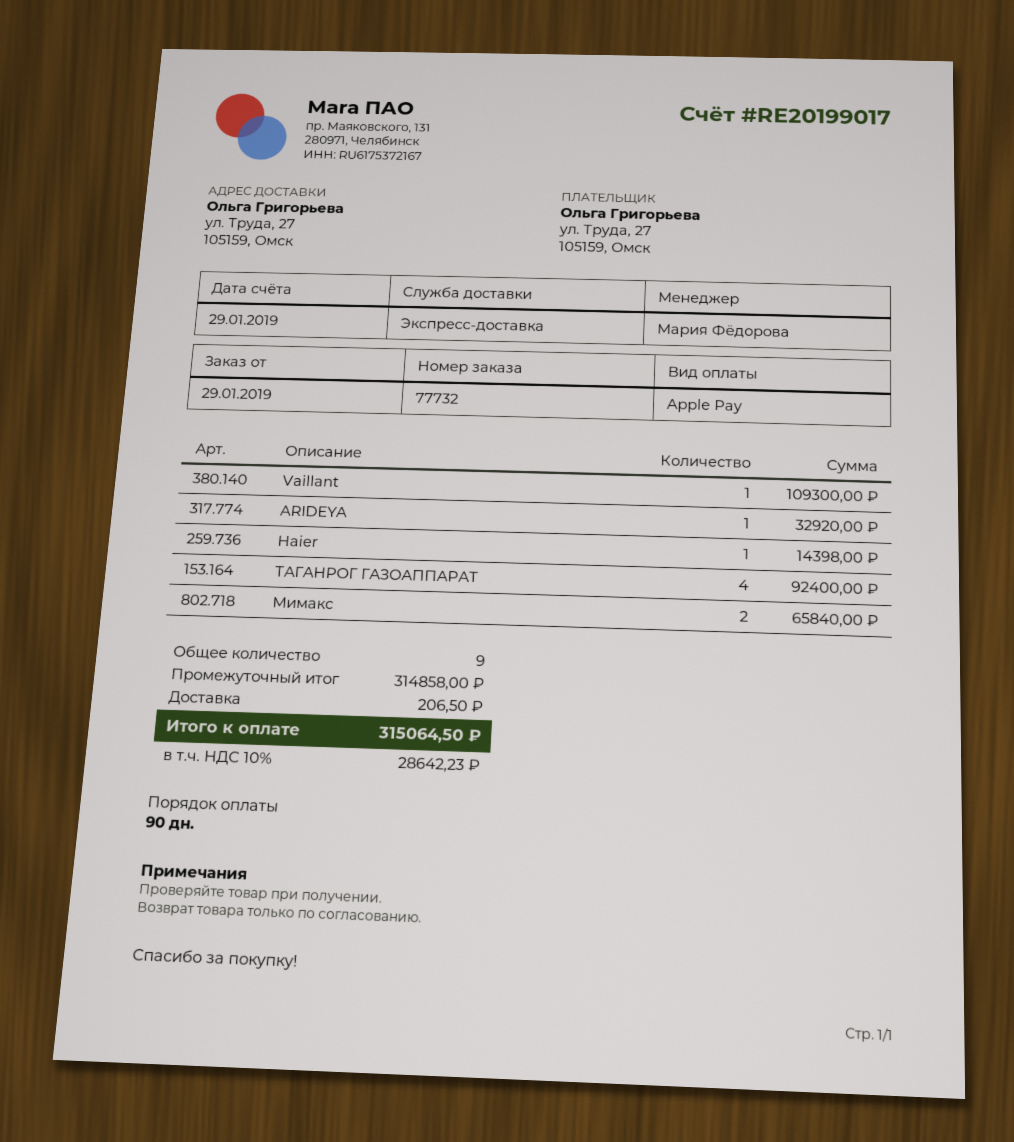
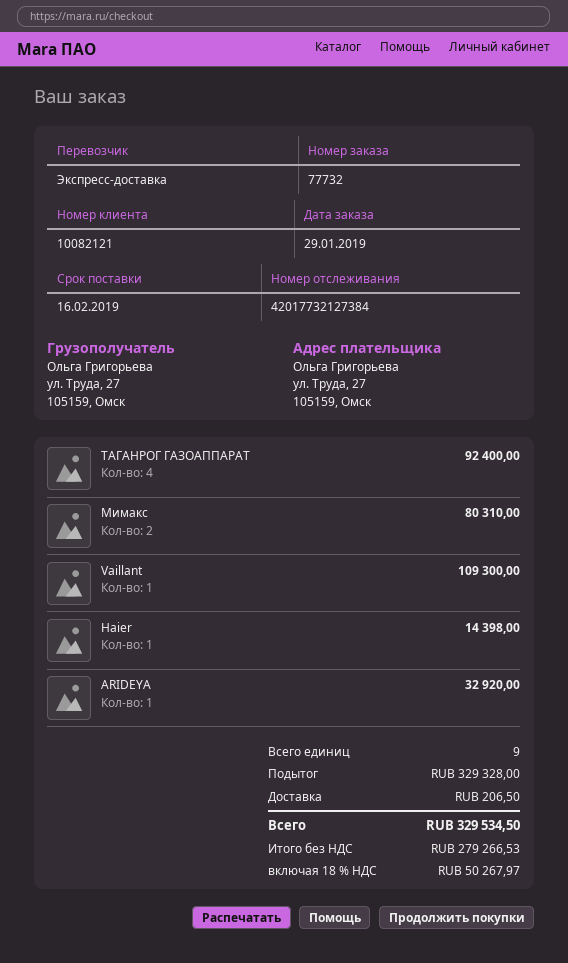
Мимакс: 2 for 65840.00 -> 2 for 80310.00
subtotal: 314858.00 -> 329328.00
tax: 10% = 28642.23 -> 18% = 50267.97
total: 315064.50 -> 329534.50

